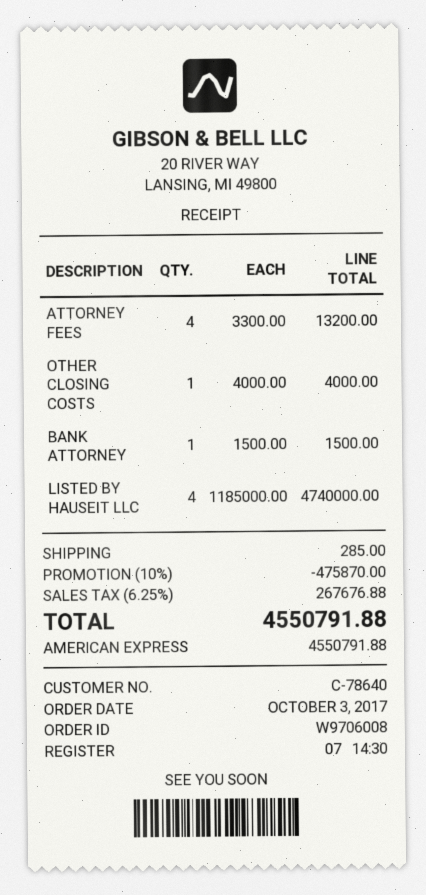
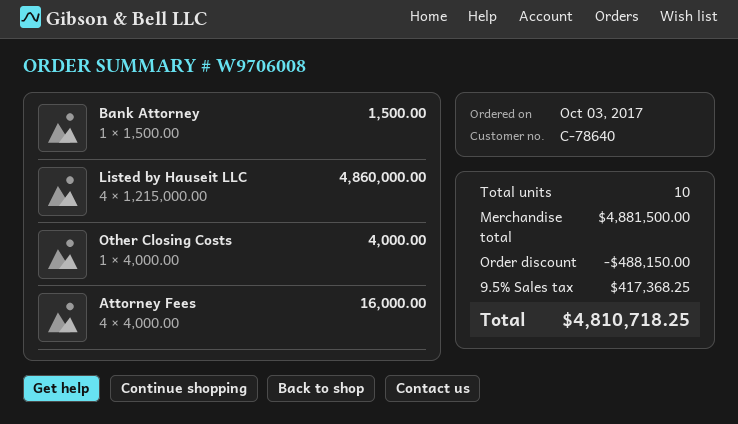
ATTORNEY FEES: 4 x 3300.00 = 13200.00 -> 4 x 4000.00 = 16000.00
LISTED BY HAUSEIT LLC: 4 x 1185000.00 = 4740000.00 -> 4 x 1215000.00 = 4860000.00
discount: 475870.00 -> 488150.00
shipping: 285.00 -> none
tax: 6.25% = 267676.88 -> 9.5% = 417368.25
total: 4550791.88 -> 4810718.25

